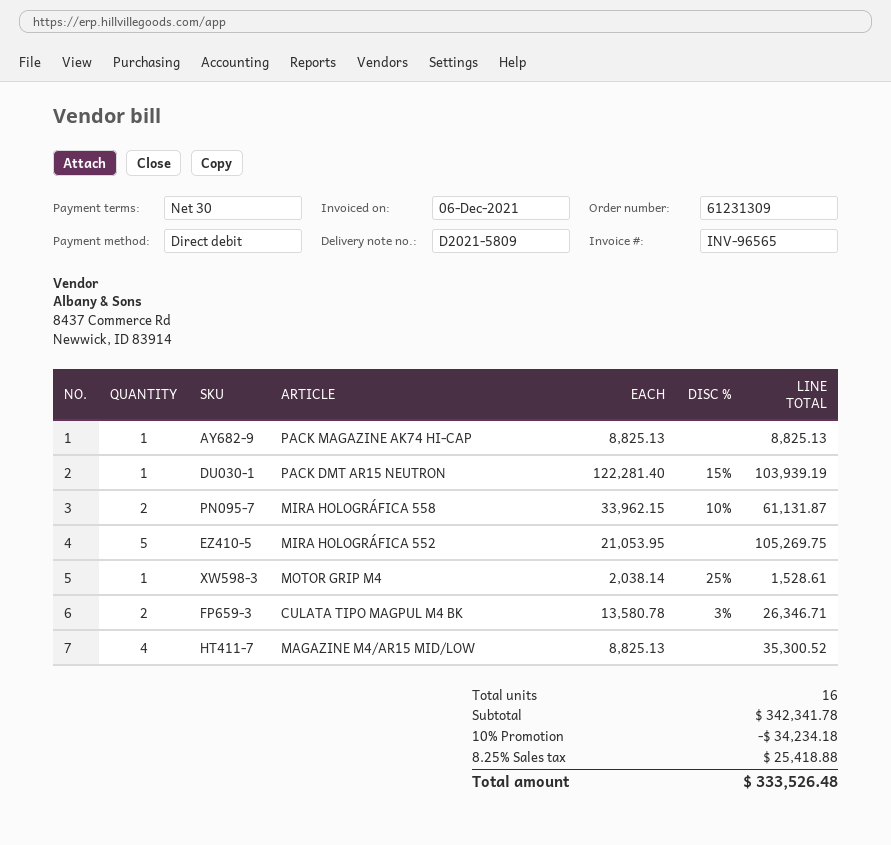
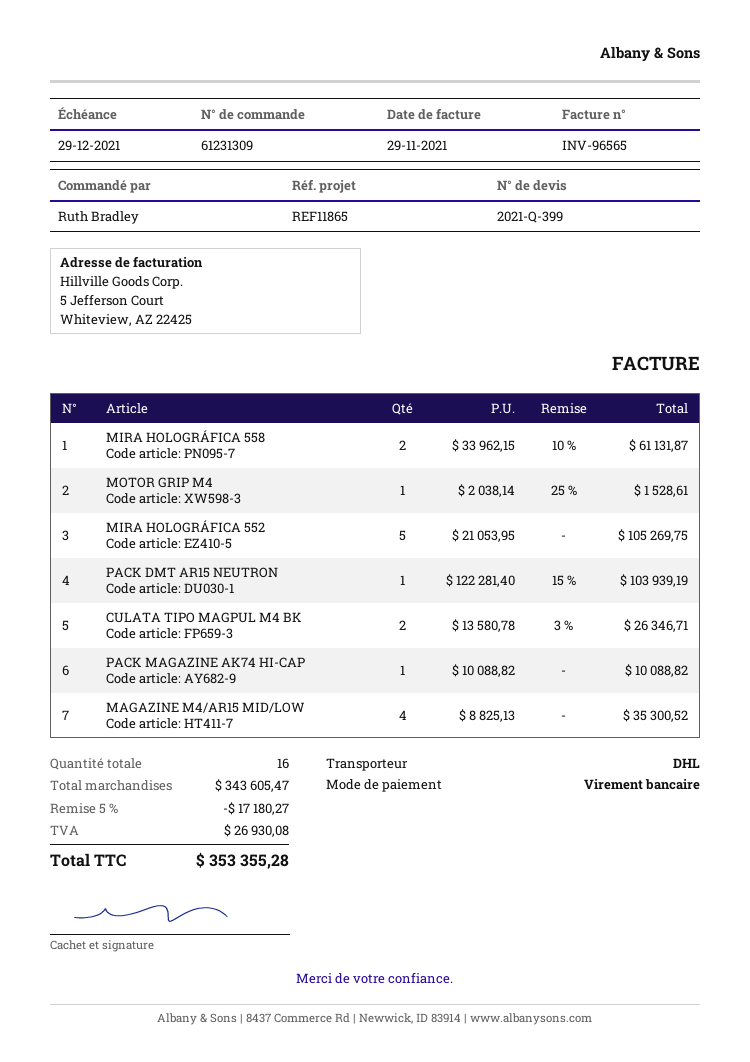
invoice date: 2021-12-06 -> 2021-11-29
payment method: direct debit -> bank transfer
PACK MAGAZINE AK74 HI-CAP: 1 x 8825.13 = 8825.13 -> 1 x 10088.82 = 10088.82
subtotal: 342341.78 -> 343605.47
discount: 10% = 34234.18 -> 5% = 17180.27
tax: 25418.88 -> 26930.08
total: 333526.48 -> 353355.28

